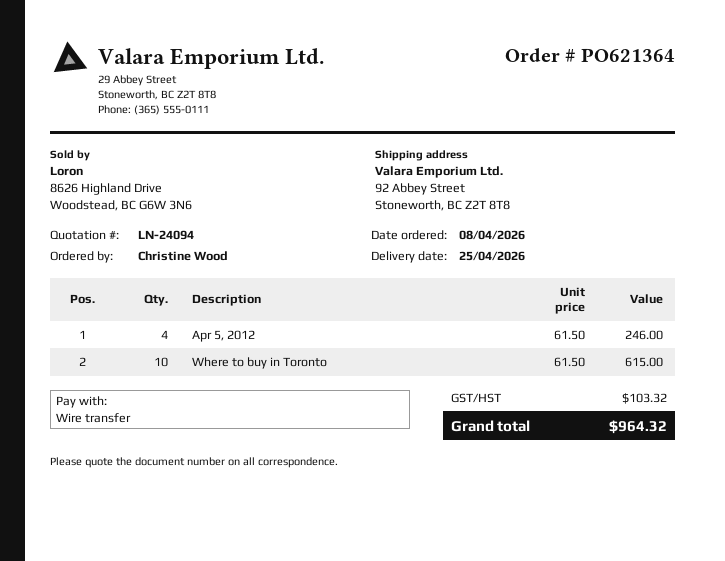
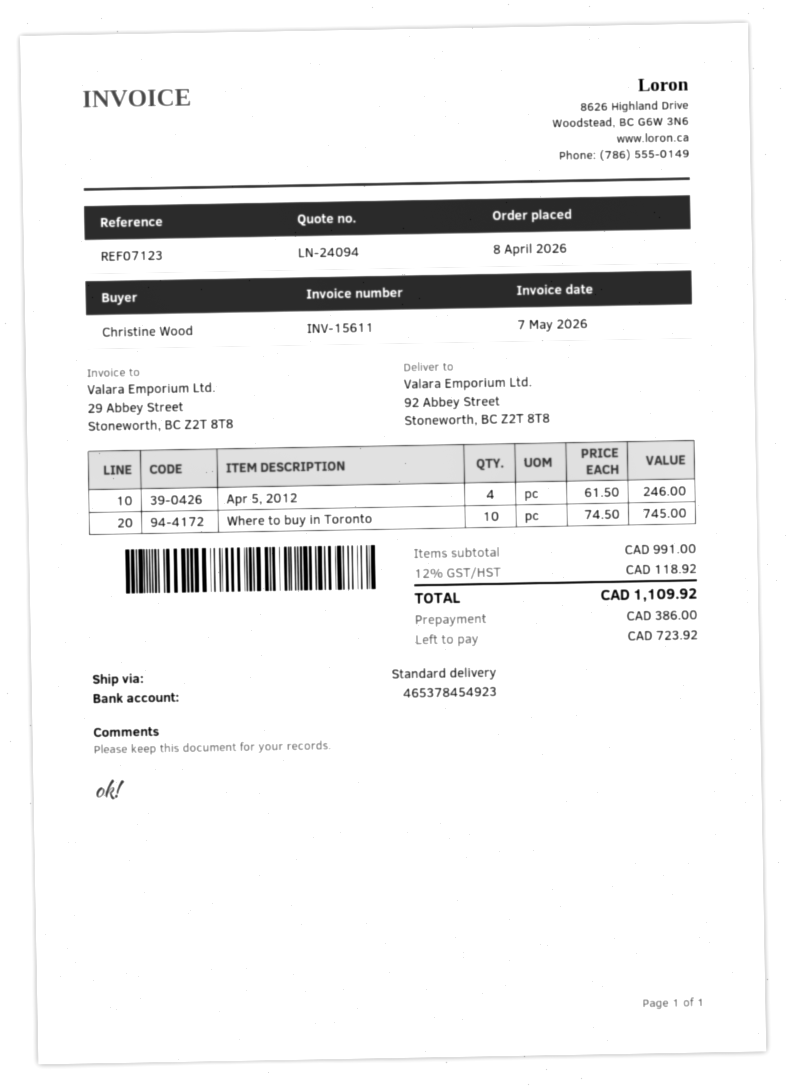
Where to buy in Toronto: 10 x 61.50 = 615.00 -> 10 x 74.50 = 745.00
tax: 103.32 -> 118.92
total: 964.32 -> 1109.92

